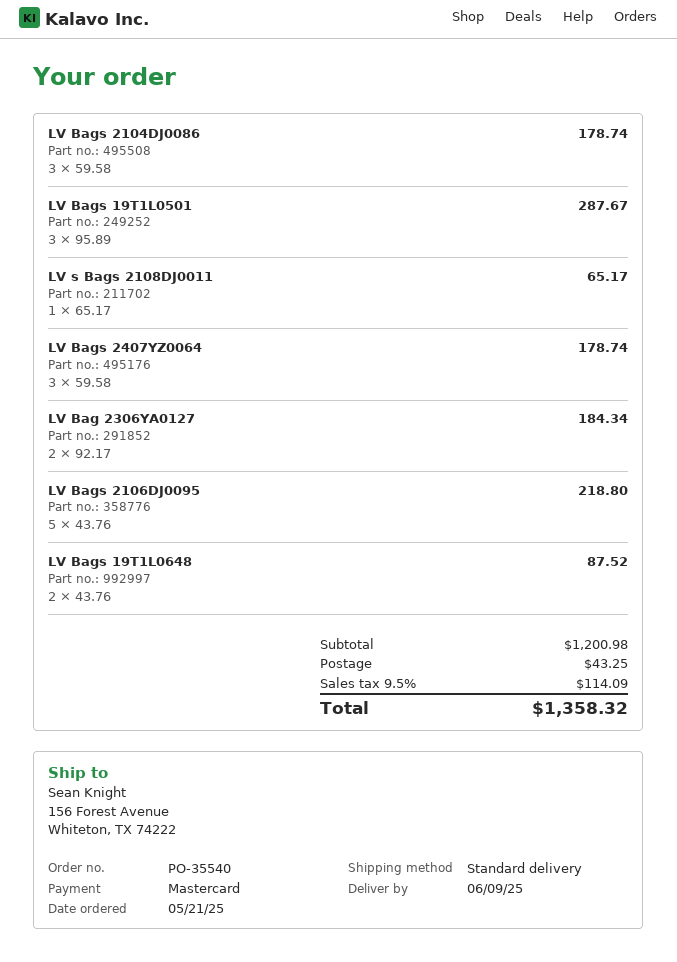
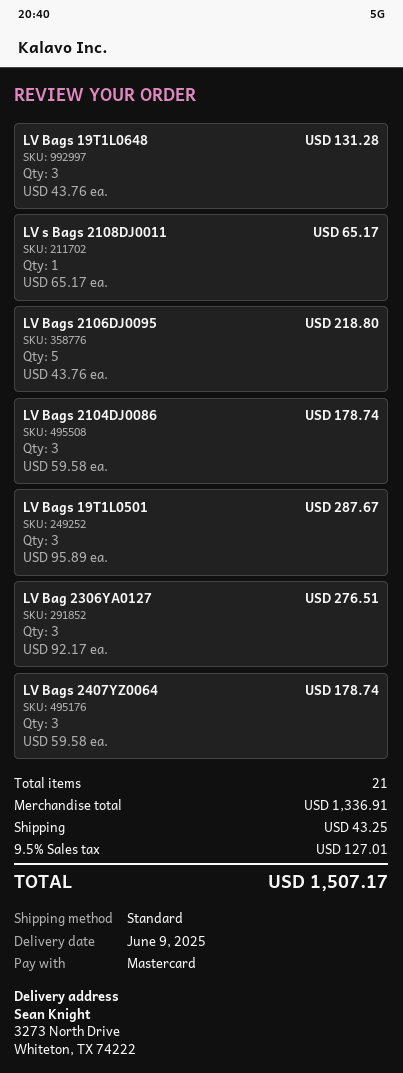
ship to: 156 Forest Avenue, Whiteton, TX 74222 -> 3273 North Drive, Whiteton, TX 74222
LV Bag 2306YA0127: 2 x 92.17 = 184.34 -> 3 x 92.17 = 276.51
LV Bags 19T1L0648: 2 x 43.76 = 87.52 -> 3 x 43.76 = 131.28
subtotal: 1200.98 -> 1336.91
tax: 9.5% = 114.09 -> 9.5% = 127.01
total: 1358.32 -> 1507.17

